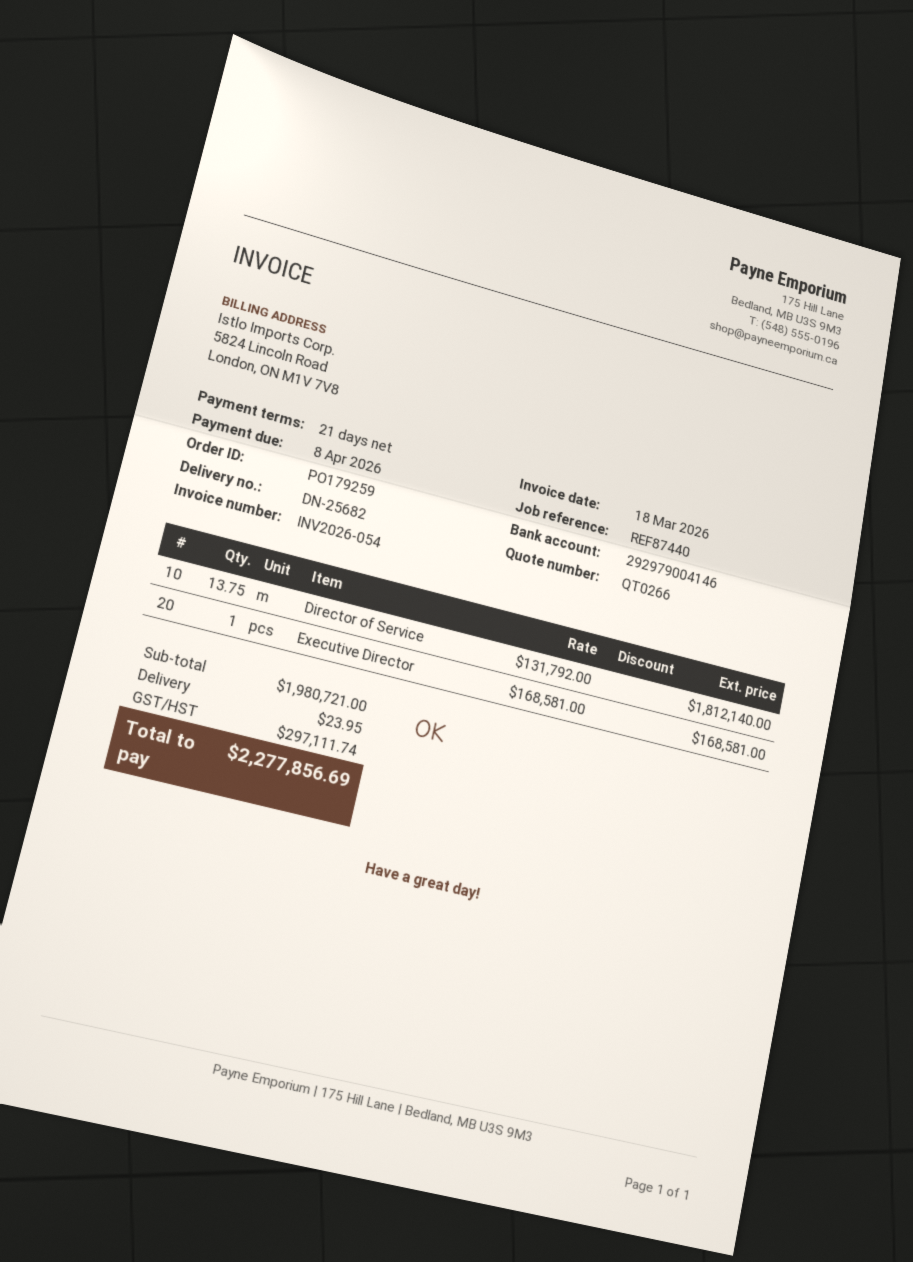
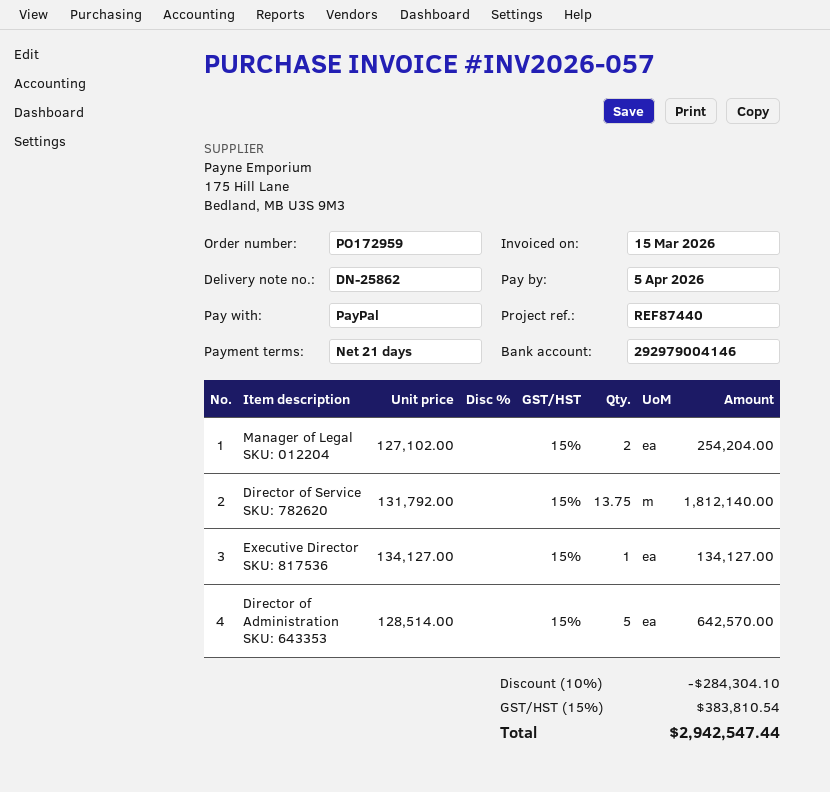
order number: PO179259 -> PO172959
delivery note number: DN-25682 -> DN-25862
invoice number: INV2026-054 -> INV2026-057
invoice date: 2026-03-18 -> 2026-03-15
due date: 2026-04-08 -> 2026-04-05
Executive Director: 1 x 168581.00 = 168581.00 -> 1 x 134127.00 = 134127.00
Manager of Legal: none -> 2 x 127102.00 = 254204.00
Director of Administration: none -> 5 x 128514.00 = 642570.00
discount: none -> 10% = 284304.10
shipping: 23.95 -> none
tax: 297111.74 -> 383810.54
total: 2277856.69 -> 2942547.44

